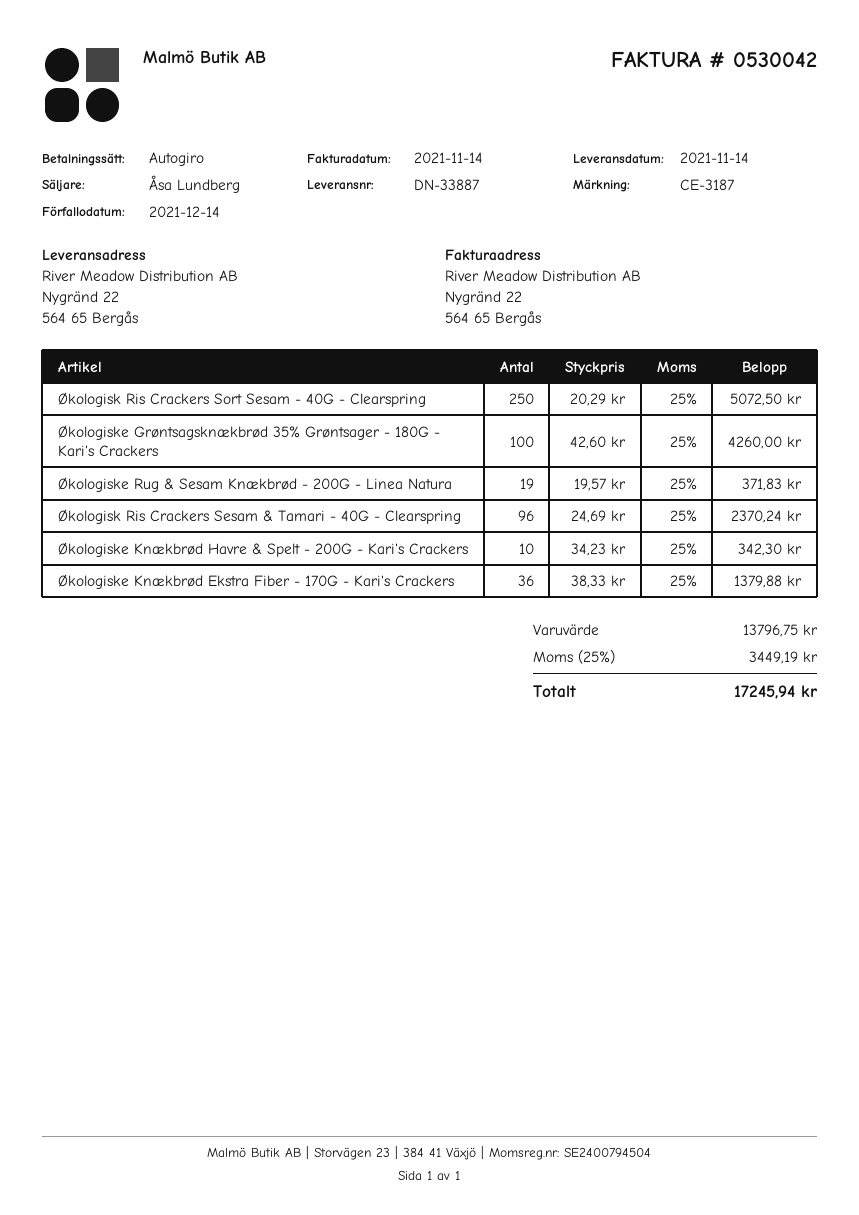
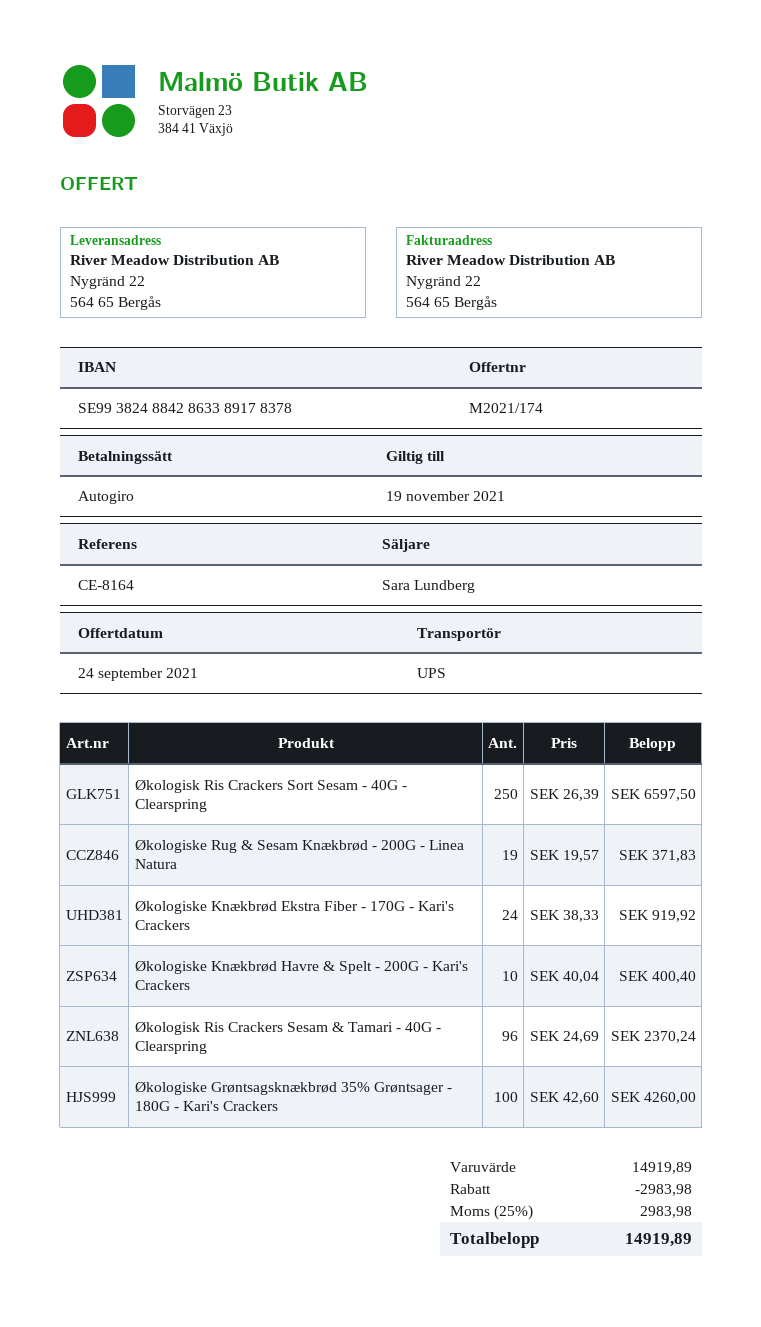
reference: CE-3187 -> CE-8164
sales rep: Åsa Lundberg -> Sara Lundberg
Økologisk Ris Crackers Sort Sesam - 40G - Clearspring: 250 x 20.29 = 5072.50 -> 250 x 26.39 = 6597.50
Økologiske Knækbrød Havre & Spelt - 200G - Kari's Crackers: 10 x 34.23 = 342.30 -> 10 x 40.04 = 400.40
Økologiske Knækbrød Ekstra Fiber - 170G - Kari's Crackers: 36 x 38.33 = 1379.88 -> 24 x 38.33 = 919.92
subtotal: 13796.75 -> 14919.89
discount: none -> 2983.98
tax: 25% = 3449.19 -> 25% = 2983.98
total: 17245.94 -> 14919.89

